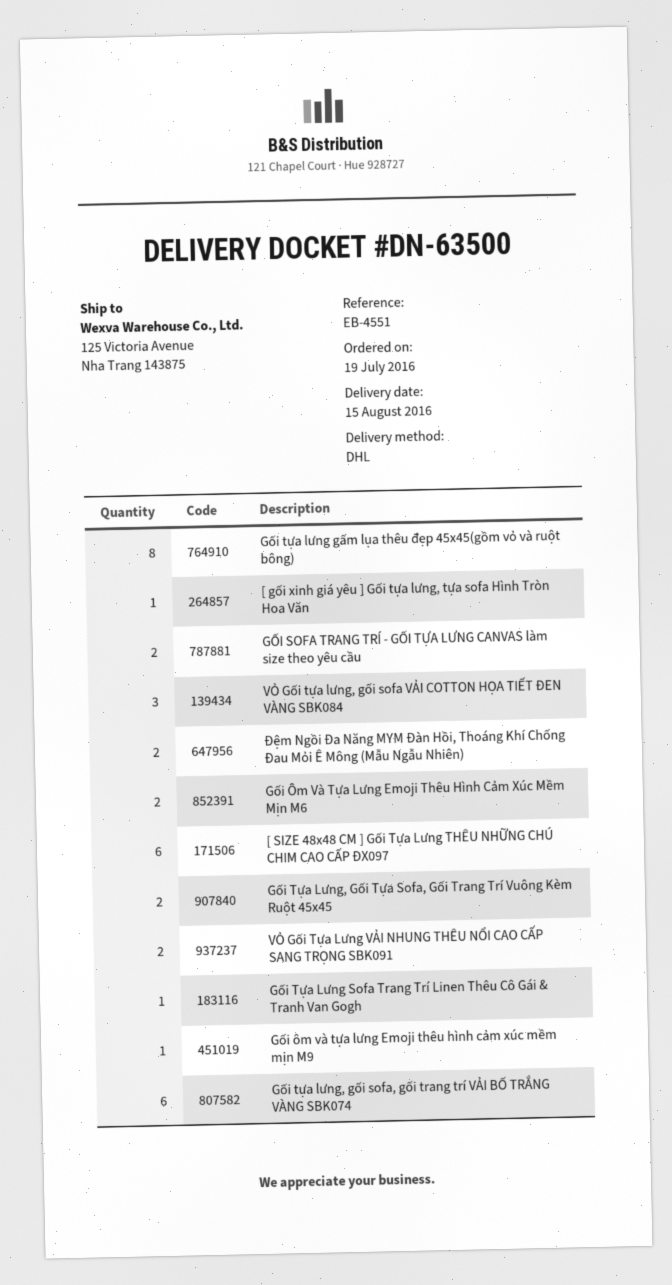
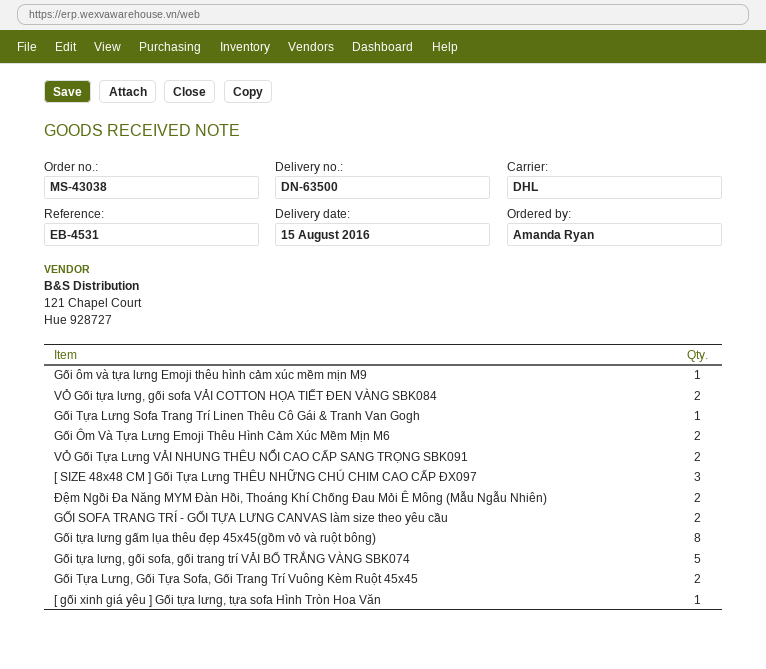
reference: EB-4551 -> EB-4531
VỎ Gối tựa lưng, gối sofa VẢI COTTON HỌA TIẾT ĐEN VÀNG SBK084: 3 -> 2
[ SIZE 48x48 CM ] Gối Tựa Lưng THÊU NHỮNG CHÚ CHIM CAO CẤP ĐX097: 6 -> 3
Gối tựa lưng, gối sofa, gối trang trí VẢI BỐ TRẮNG VÀNG SBK074: 6 -> 5

